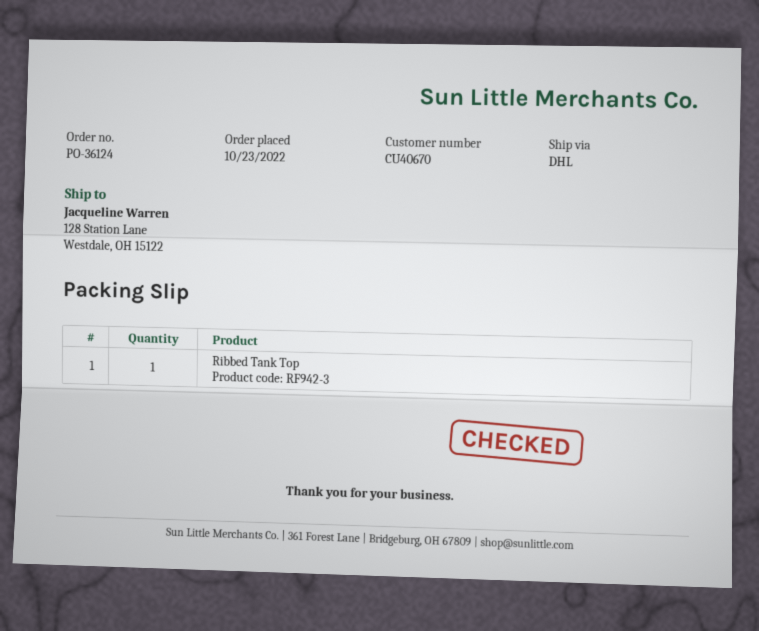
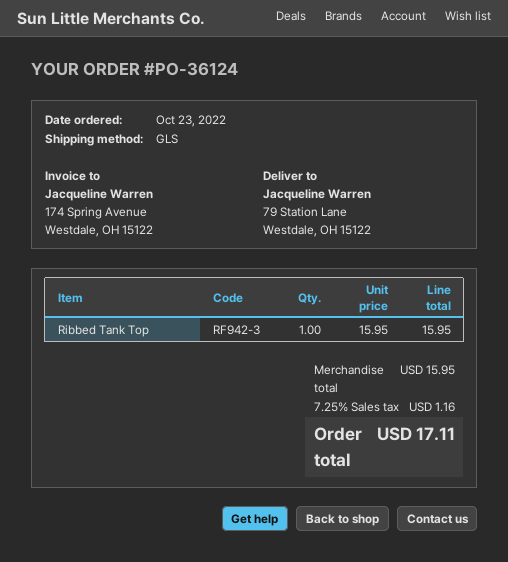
shipping method: DHL -> GLS
ship to: 128 Station Lane, Westdale, OH 15122 -> 79 Station Lane, Westdale, OH 15122

